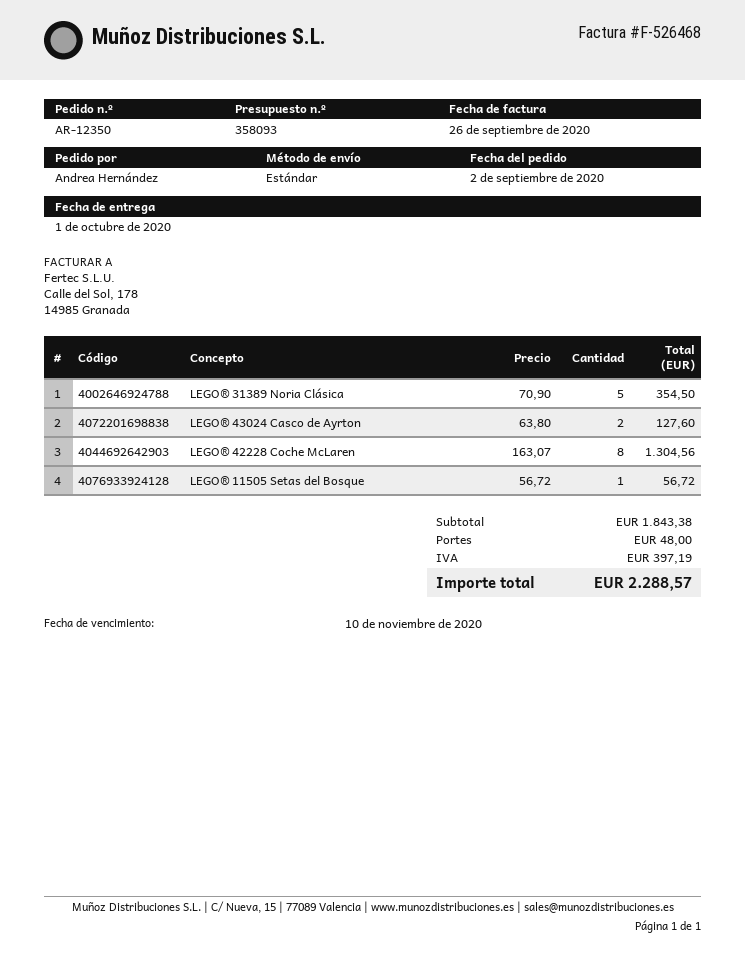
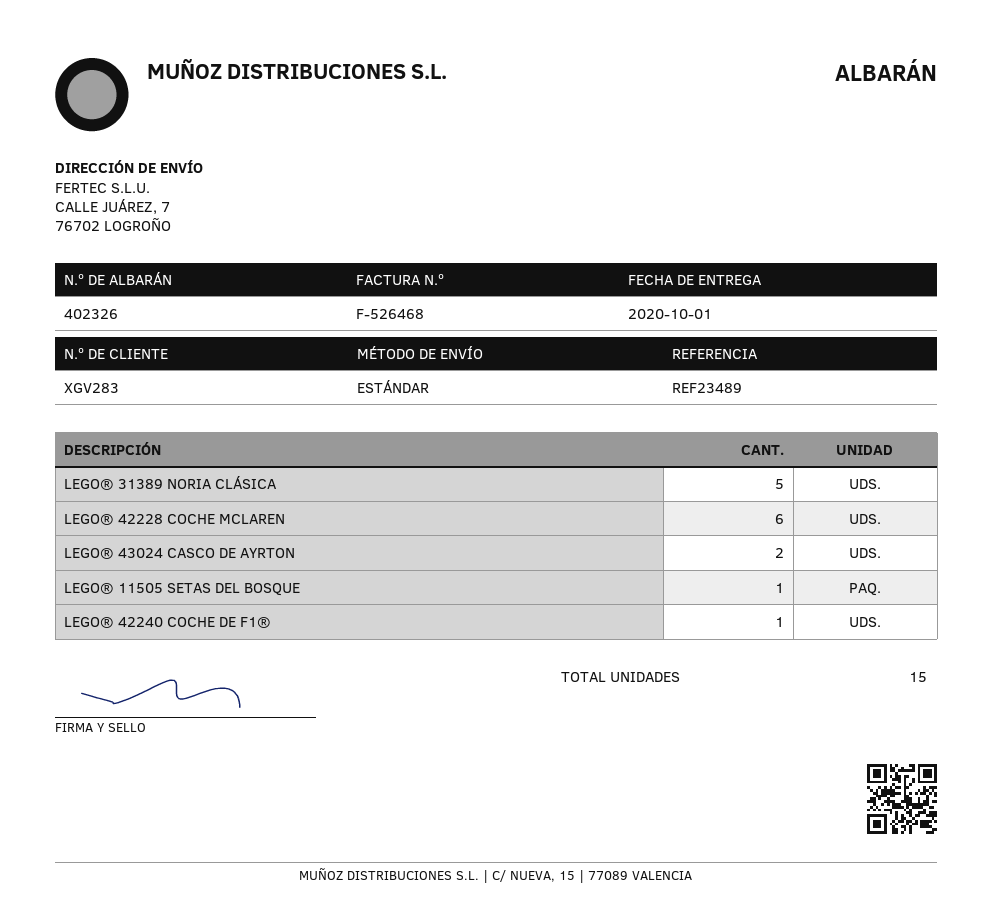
LEGO® 42228 Coche McLaren: 8 -> 6
LEGO® 42240 COCHE DE F1®: none -> 1

